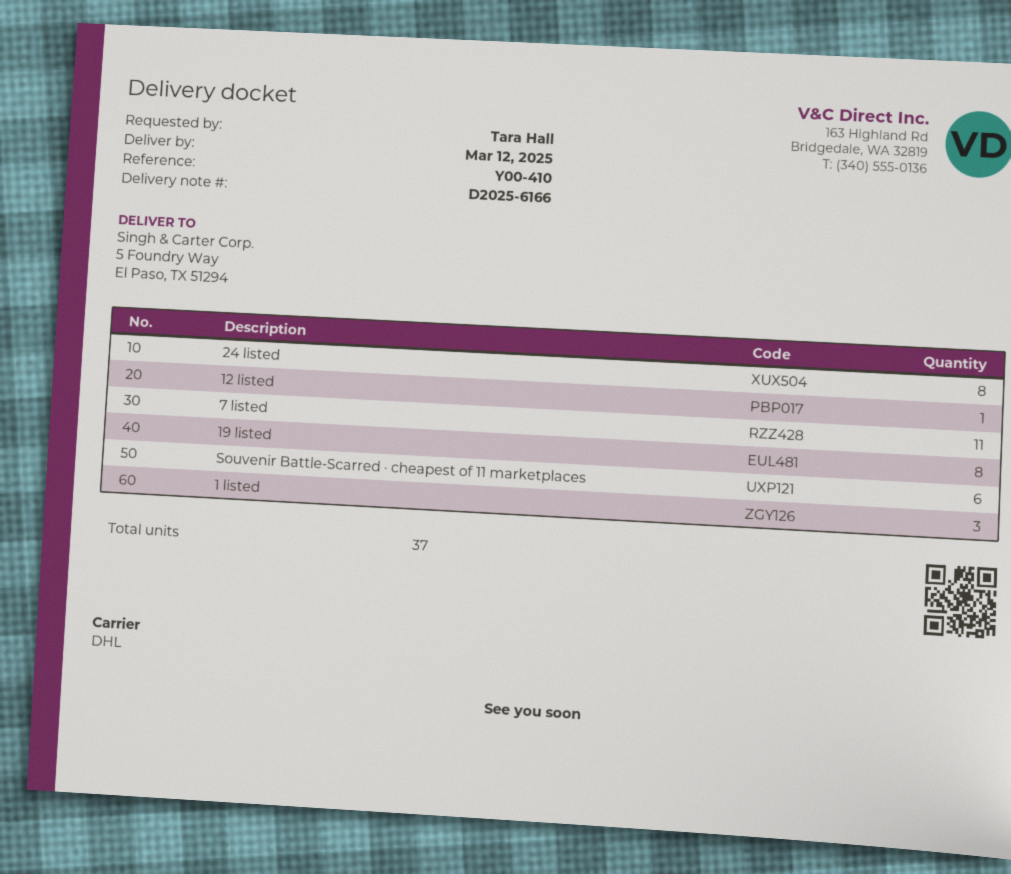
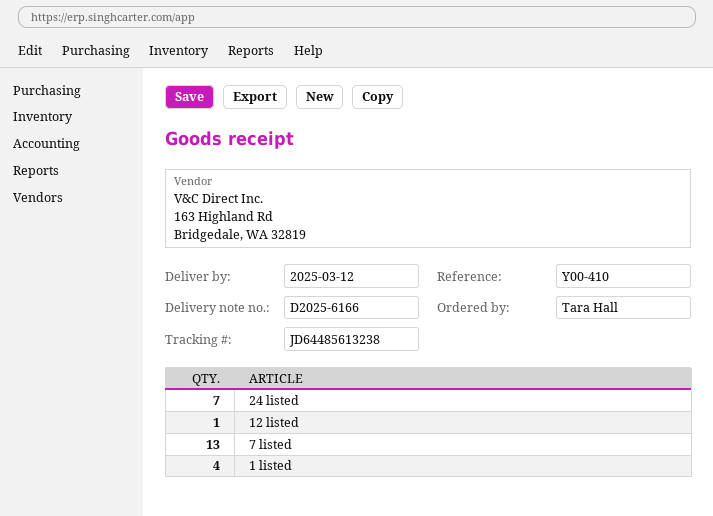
24 listed: 8 -> 7
7 listed: 11 -> 13
19 listed: 8 -> none
Souvenir Battle-Scarred · cheapest of 11 marketplaces: 6 -> none
1 listed: 3 -> 4

